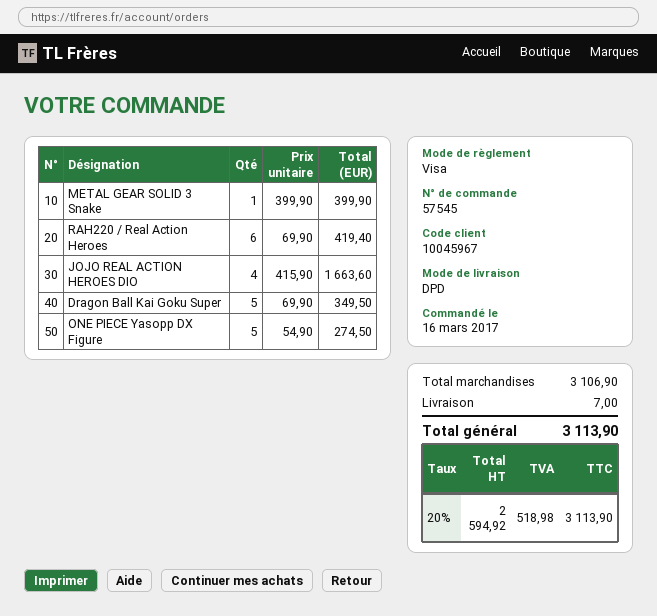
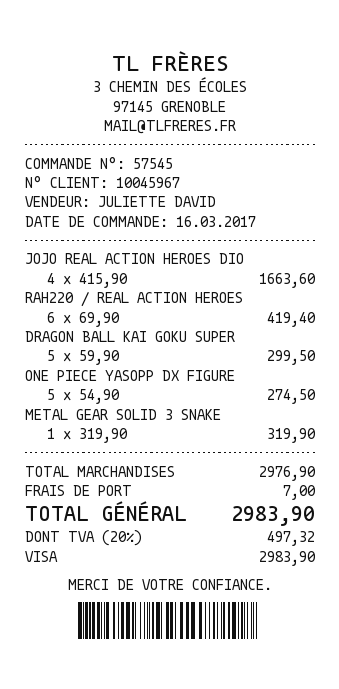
METAL GEAR SOLID 3 Snake: 1 x 399.90 = 399.90 -> 1 x 319.90 = 319.90
Dragon Ball Kai Goku Super: 5 x 69.90 = 349.50 -> 5 x 59.90 = 299.50
subtotal: 3106.90 -> 2976.90
tax: 20% = 518.98 -> 20% = 497.32
total: 3113.90 -> 2983.90

